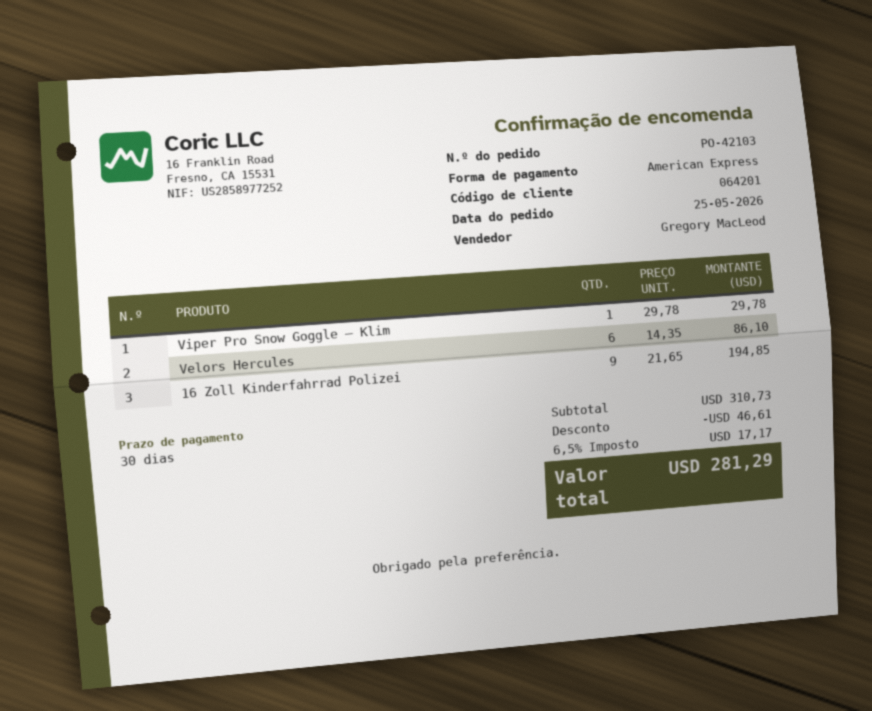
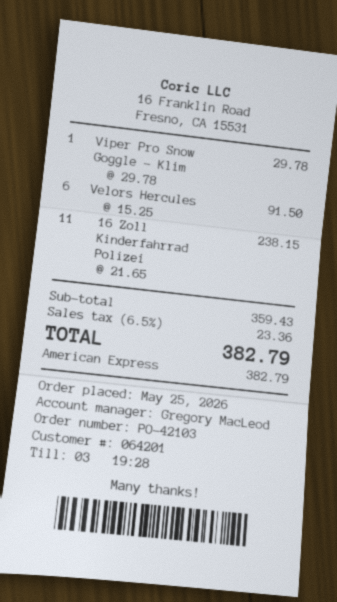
Velors Hercules: 6 x 14.35 = 86.10 -> 6 x 15.25 = 91.50
16 Zoll Kinderfahrrad Polizei: 9 x 21.65 = 194.85 -> 11 x 21.65 = 238.15
subtotal: 310.73 -> 359.43
discount: 46.61 -> none
tax: 6.5% = 17.17 -> 6.5% = 23.36
total: 281.29 -> 382.79

